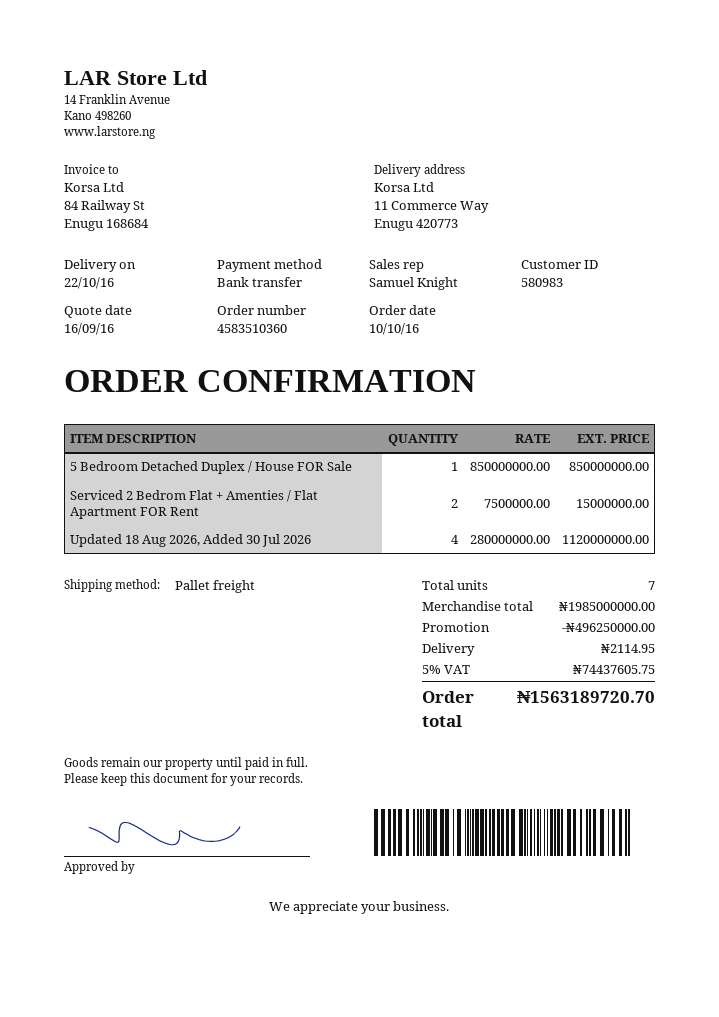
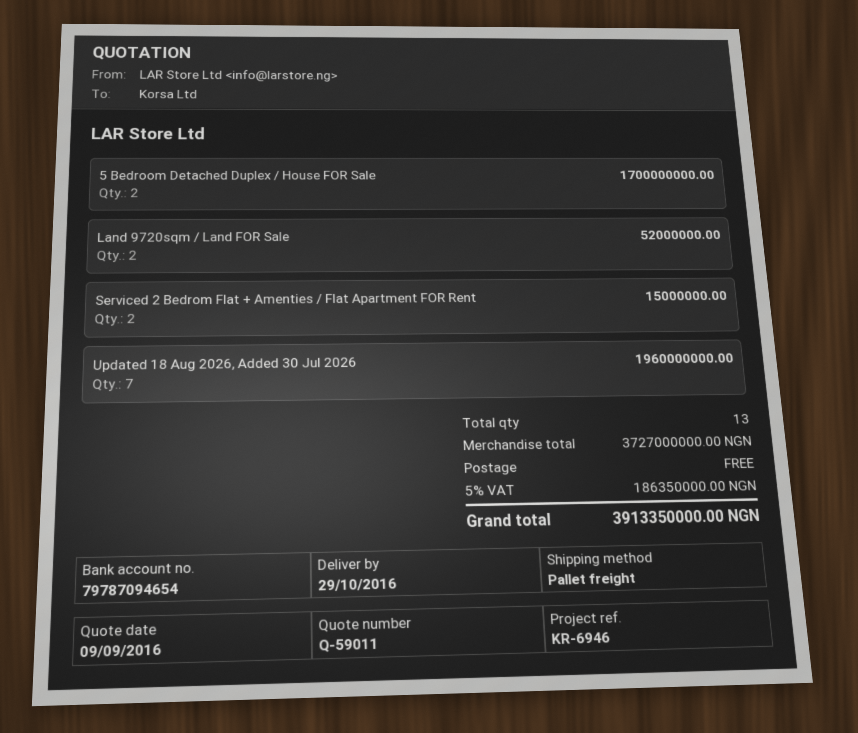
quote date: 2016-09-16 -> 2016-09-09
delivery date: 2016-10-22 -> 2016-10-29
5 Bedroom Detached Duplex / House FOR Sale: 1 for 850000000.00 -> 2 for 1700000000.00
Updated 18 Aug 2026, Added 30 Jul 2026: 4 for 1120000000.00 -> 7 for 1960000000.00
Land 9720sqm / Land FOR Sale: none -> 2 for 52000000.00
total quantity: 7 -> 13
subtotal: 1985000000.00 -> 3727000000.00
discount: 496250000.00 -> none
shipping: 2114.95 -> 0.00
tax: 5% = 74437605.75 -> 5% = 186350000.00
total: 1563189720.70 -> 3913350000.00

